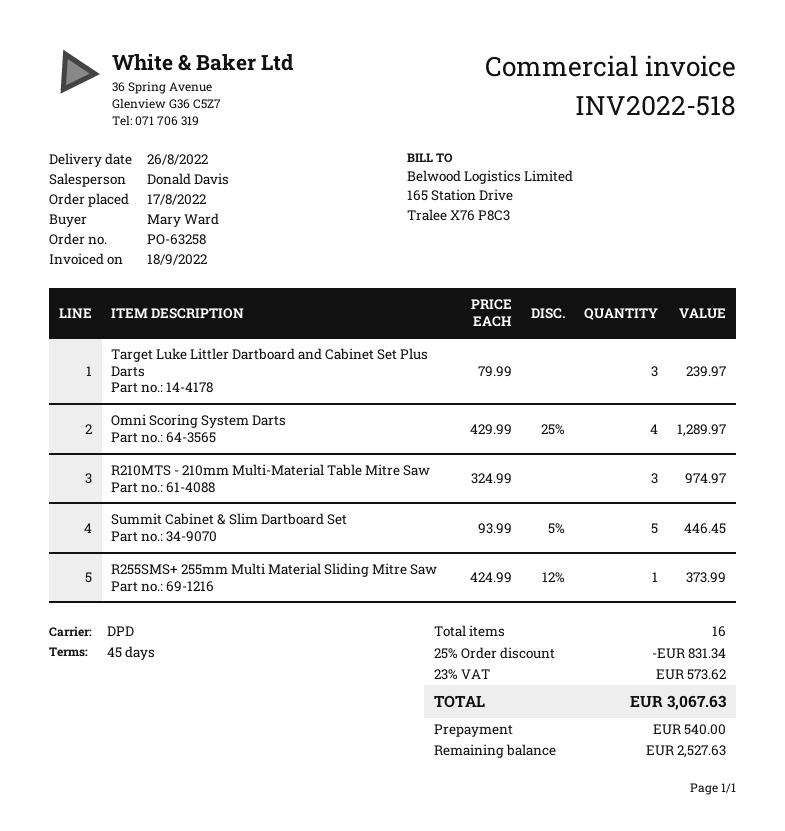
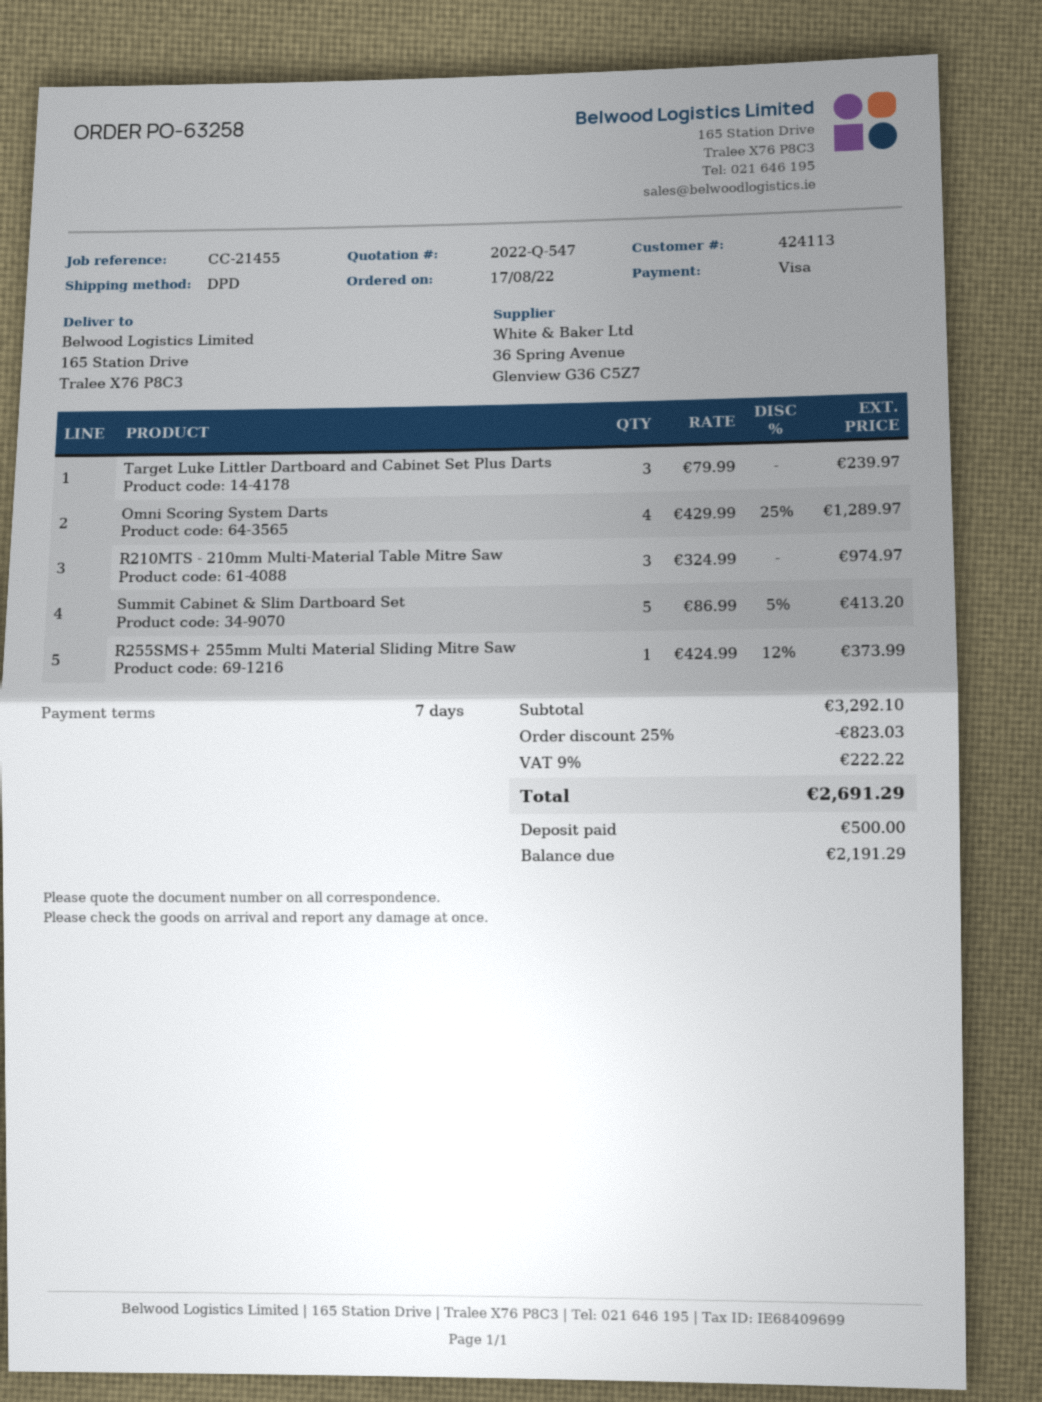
payment terms: 45 days -> 7 days
Summit Cabinet & Slim Dartboard Set: 5 x 93.99 - 5% = 446.45 -> 5 x 86.99 - 5% = 413.20
discount: 25% = 831.34 -> 25% = 823.03
tax: 23% = 573.62 -> 9% = 222.22
total: 3067.63 -> 2691.29
deposit: 540.00 -> 500.00
balance: 2527.63 -> 2191.29

